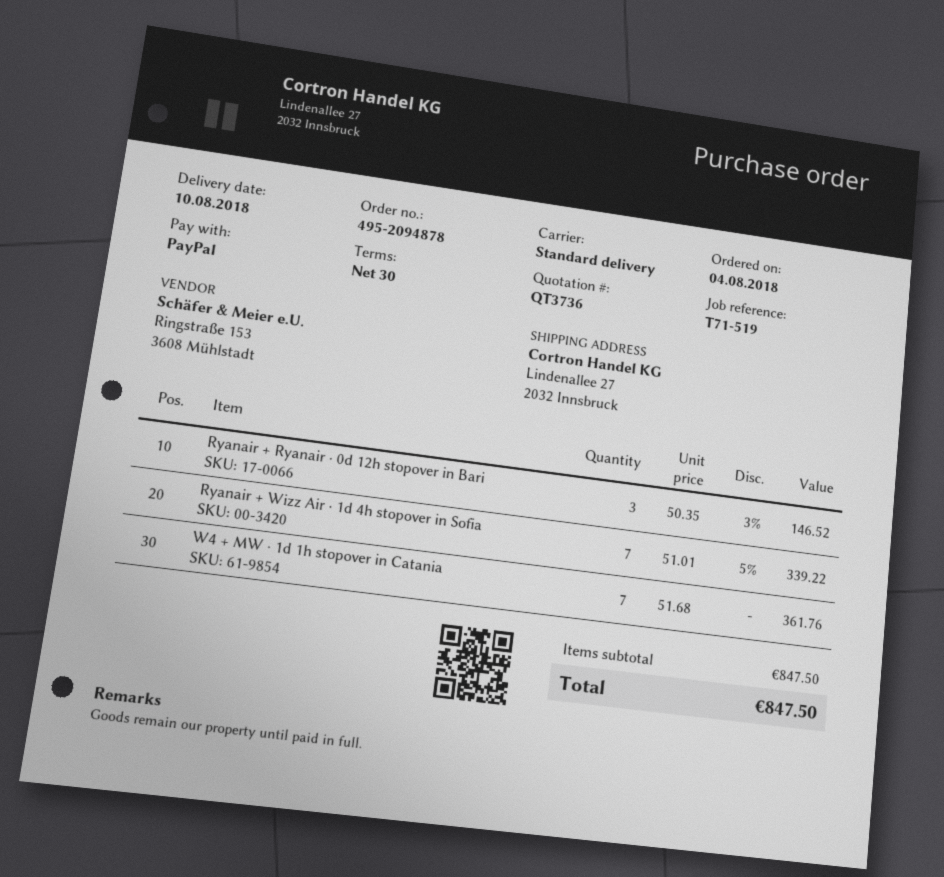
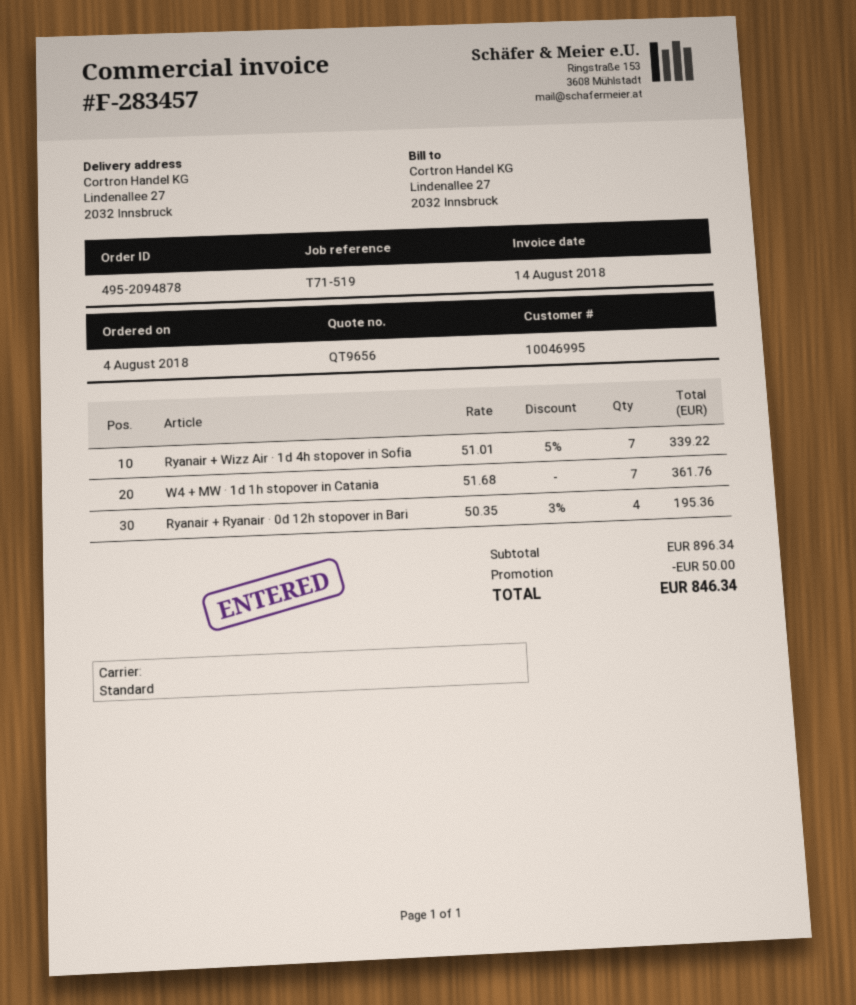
quote number: QT3736 -> QT9656
Ryanair + Ryanair · 0d 12h stopover in Bari: 3 x 50.35 - 3% = 146.52 -> 4 x 50.35 - 3% = 195.36
subtotal: 847.50 -> 896.34
discount: none -> 50.00
total: 847.50 -> 846.34

